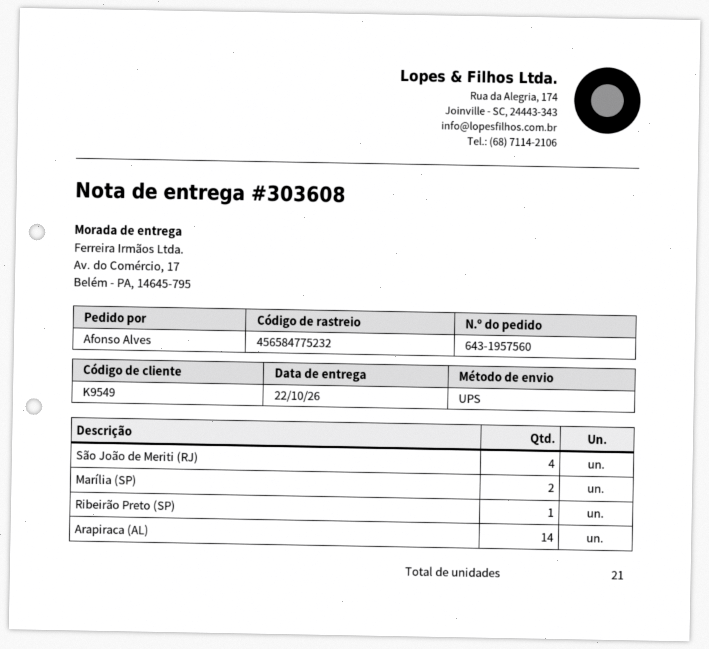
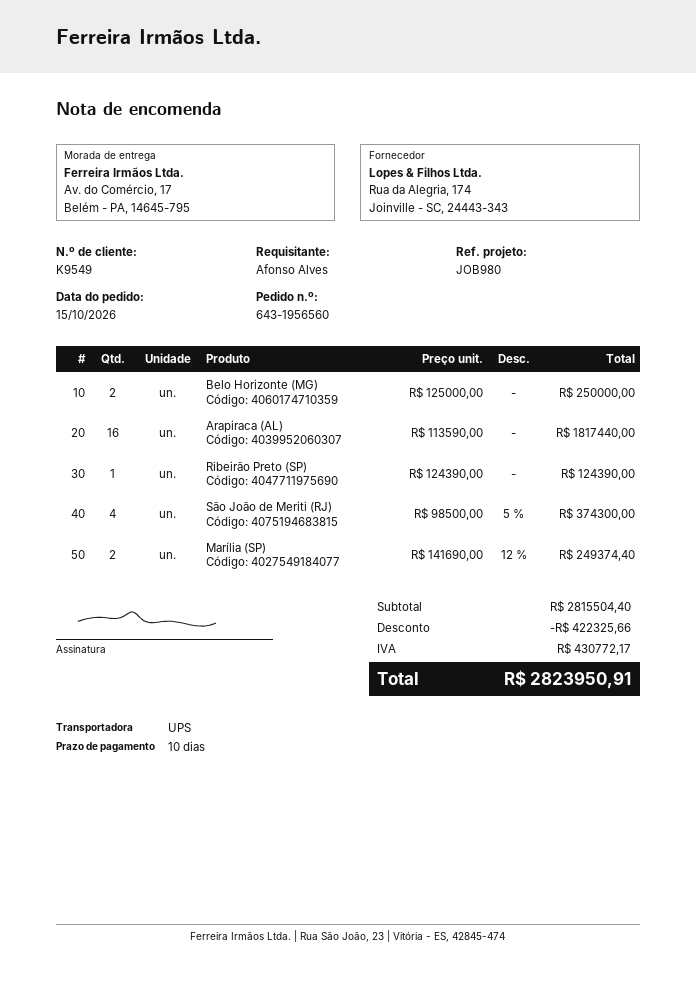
order number: 643-1957560 -> 643-1956560
Arapiraca (AL): 14 -> 16
Belo Horizonte (MG): none -> 2

